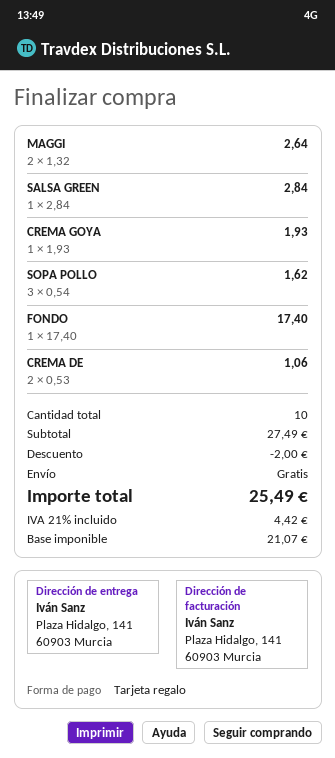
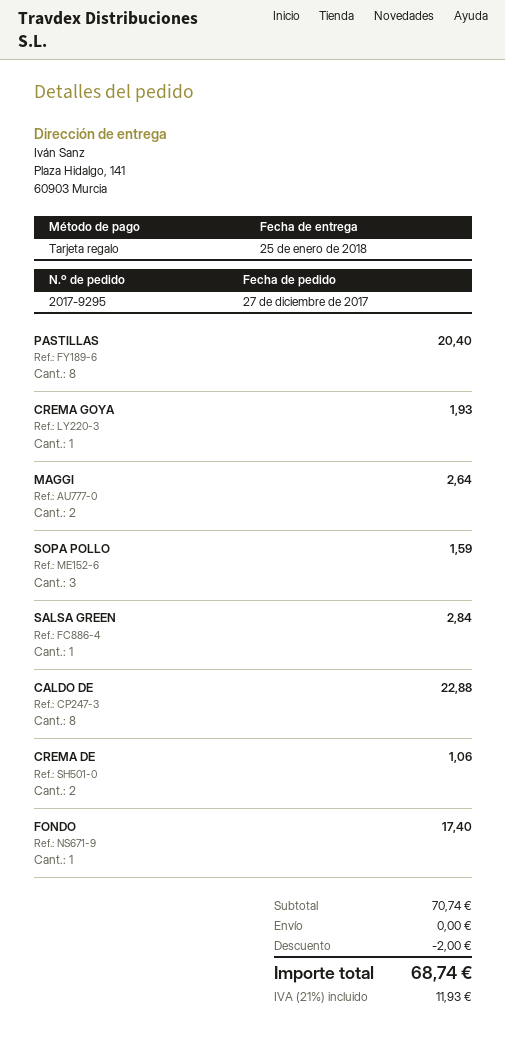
SOPA POLLO: 3 for 1.62 -> 3 for 1.59
PASTILLAS: none -> 8 for 20.40
CALDO DE: none -> 8 for 22.88
subtotal: 27.49 -> 70.74
tax: 21% = 4.42 -> 21% = 11.93
total: 25.49 -> 68.74

